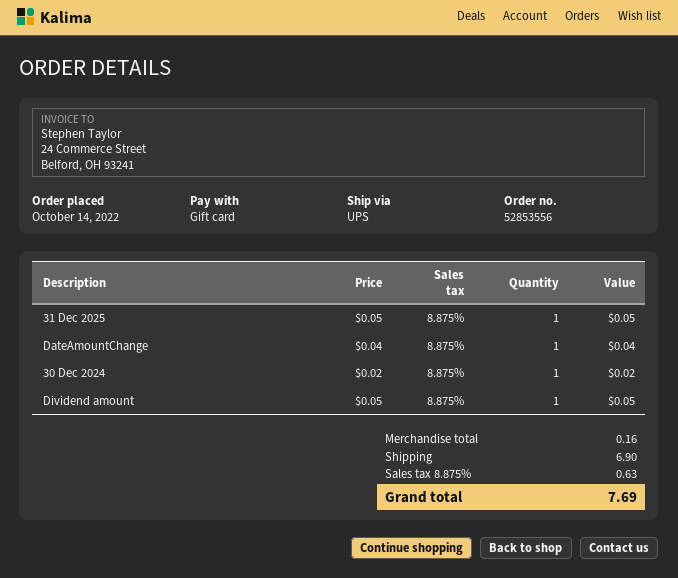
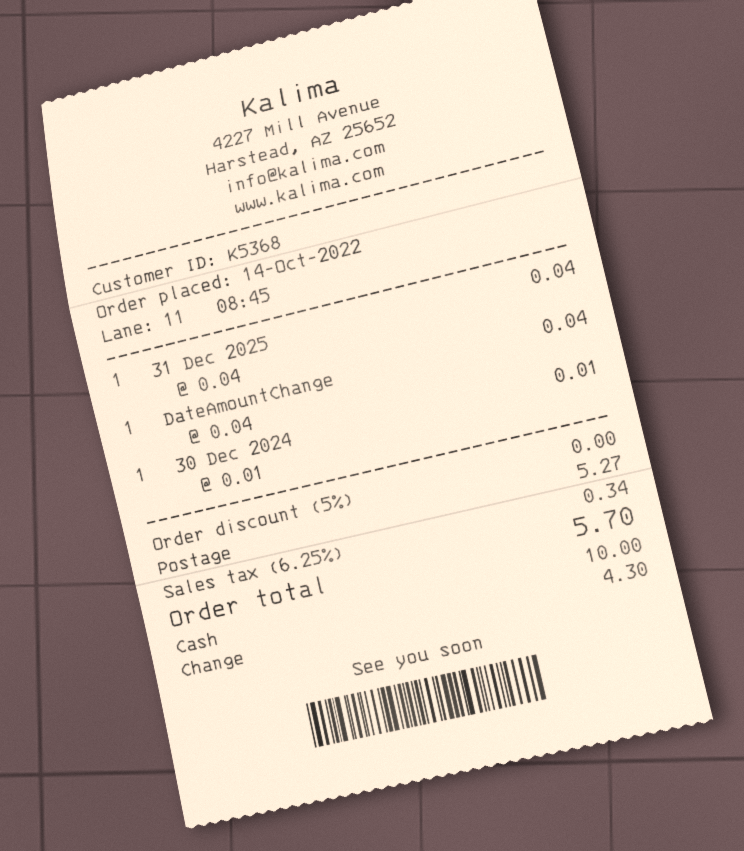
payment method: gift card -> cash
31 Dec 2025: 1 x 0.05 = 0.05 -> 1 x 0.04 = 0.04
30 Dec 2024: 1 x 0.02 = 0.02 -> 1 x 0.01 = 0.01
Dividend amount: 1 x 0.05 = 0.05 -> none
discount: none -> 5% = 0.00
shipping: 6.90 -> 5.27
tax: 8.875% = 0.63 -> 6.25% = 0.34
total: 7.69 -> 5.70

